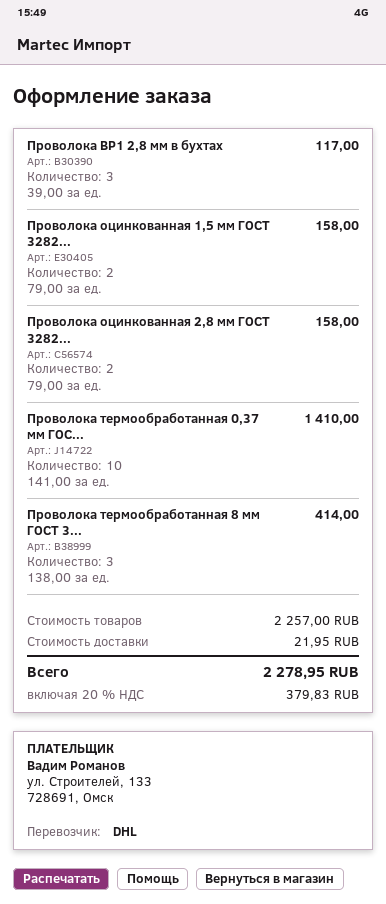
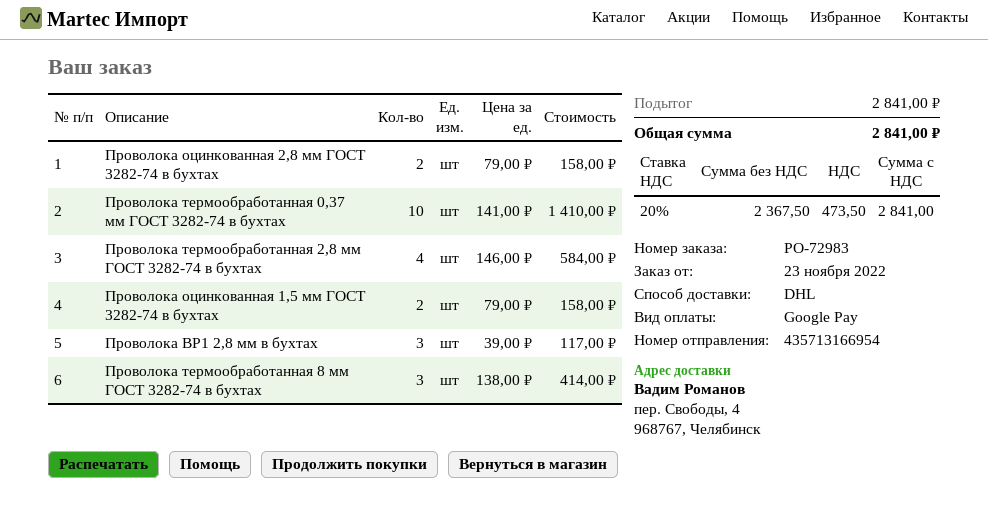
Проволока термообработанная 2,8 мм ГОСТ 3282-74 в бухтах: none -> 4 x 146.00 = 584.00
subtotal: 2257.00 -> 2841.00
shipping: 21.95 -> none
tax: 20% = 379.83 -> 20% = 473.50
total: 2278.95 -> 2841.00

